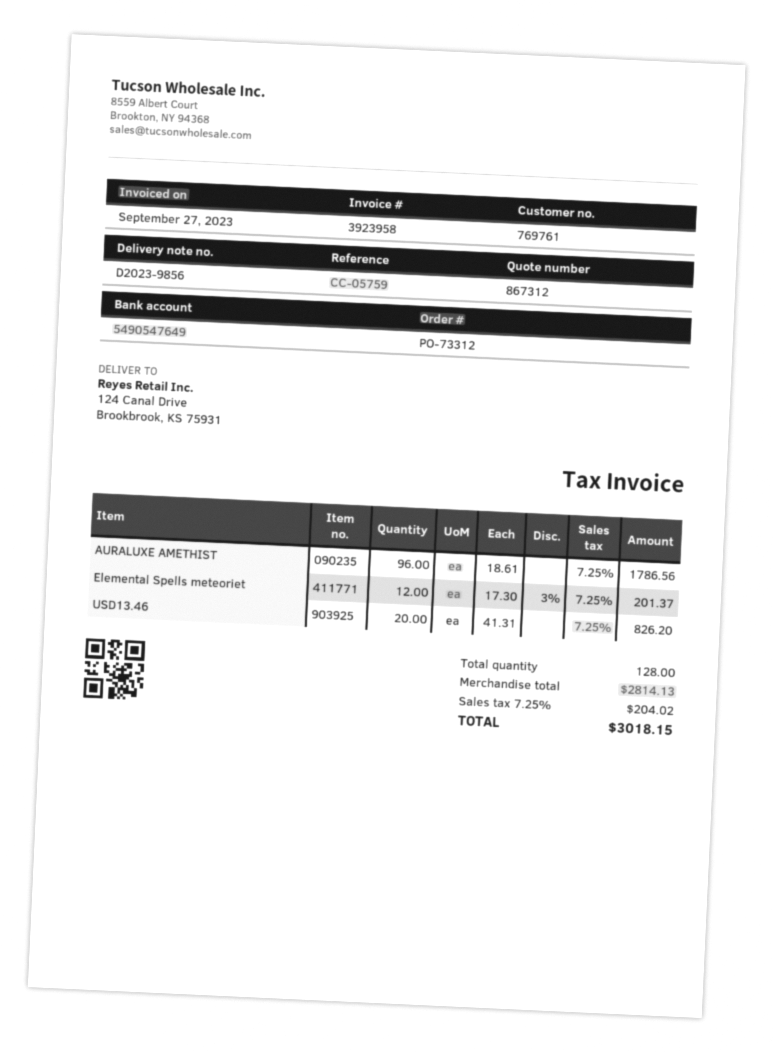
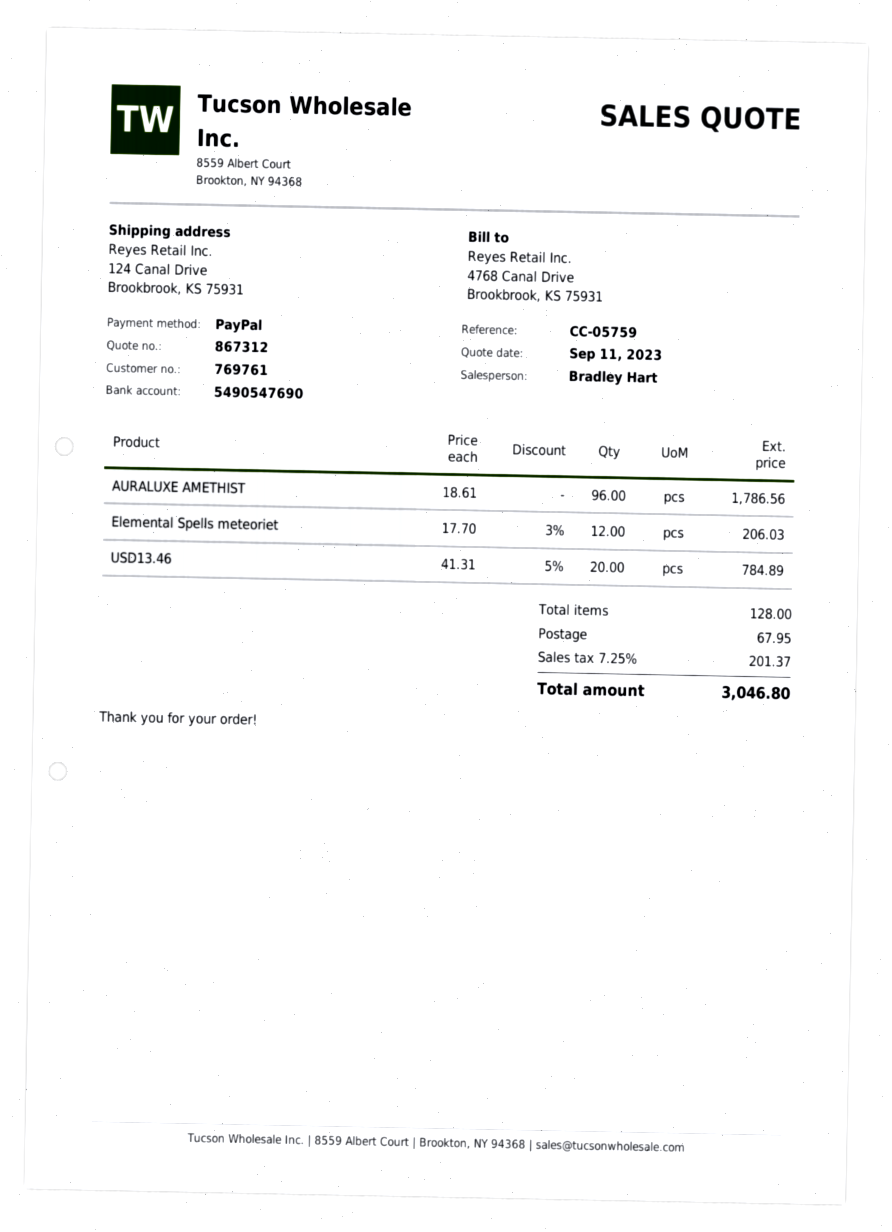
bank account: 5490547649 -> 5490547690
Elemental Spells meteoriet: 12 x 17.30 - 3% = 201.37 -> 12 x 17.70 - 3% = 206.03
USD13.46: 20 x 41.31 = 826.20 -> 20 x 41.31 - 5% = 784.89
shipping: none -> 67.95
tax: 7.25% = 204.02 -> 7.25% = 201.37
total: 3018.15 -> 3046.80

